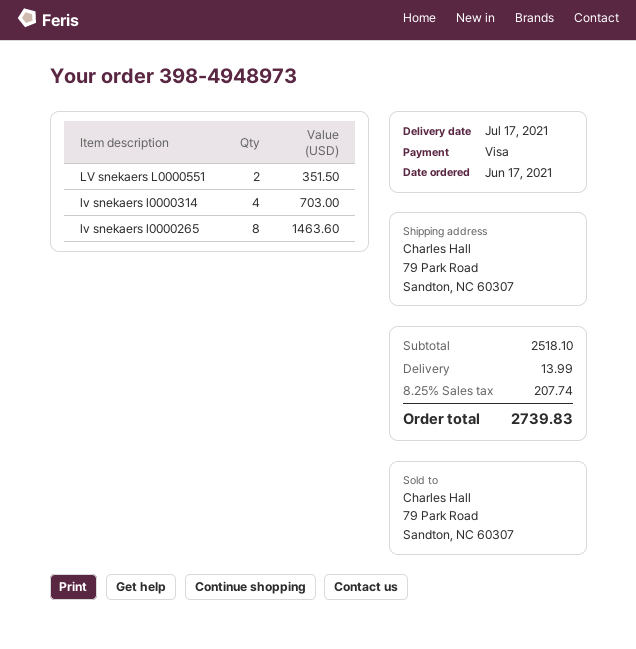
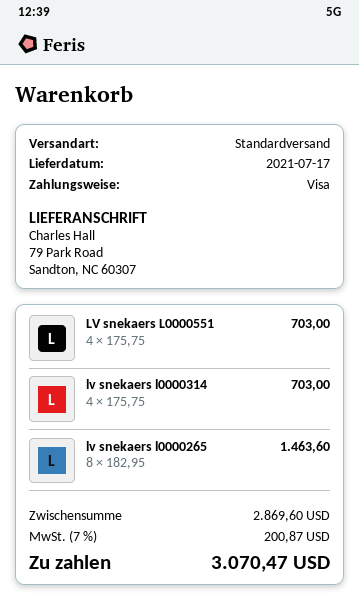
LV snekaers L0000551: 2 for 351.50 -> 4 for 703.00
subtotal: 2518.10 -> 2869.60
shipping: 13.99 -> none
tax: 8.25% = 207.74 -> 7% = 200.87
total: 2739.83 -> 3070.47

